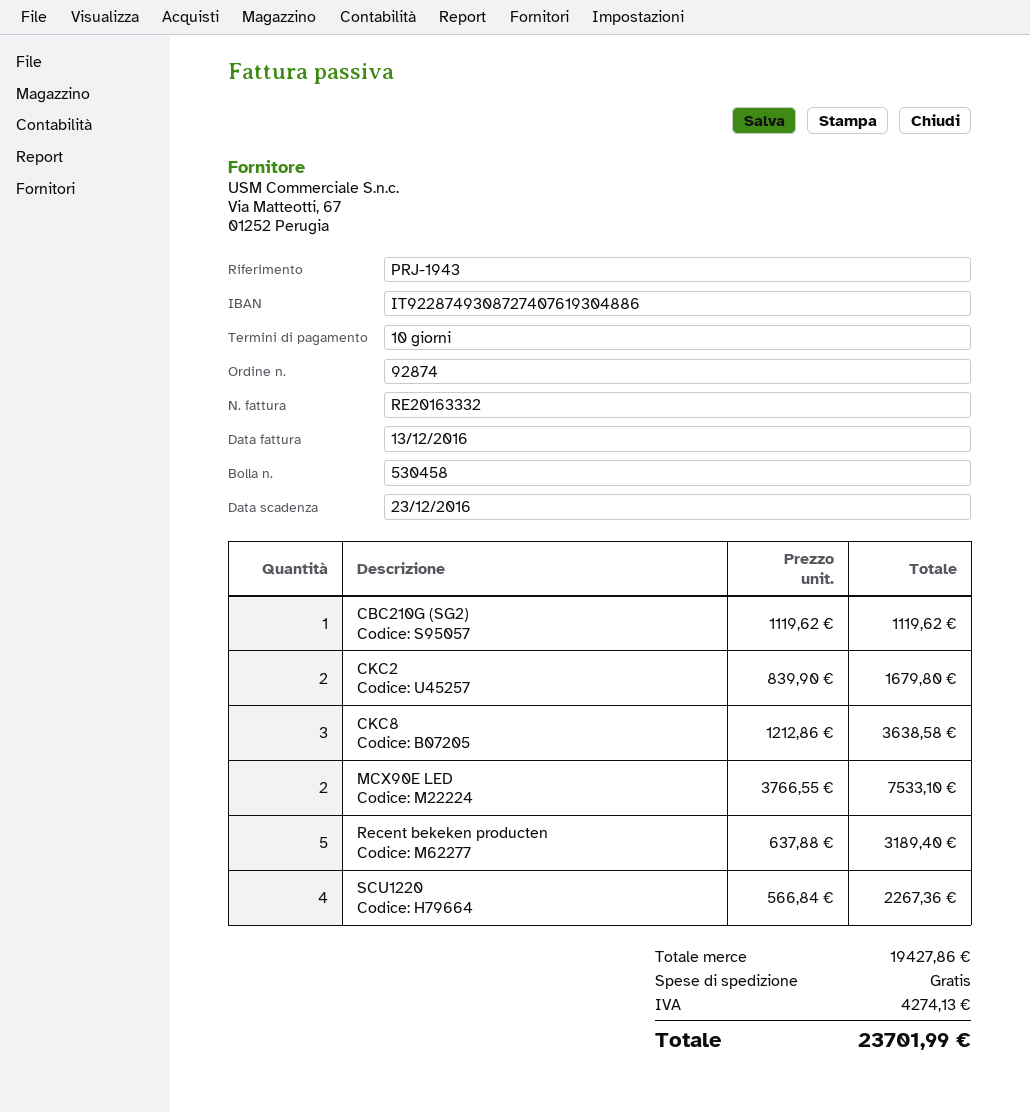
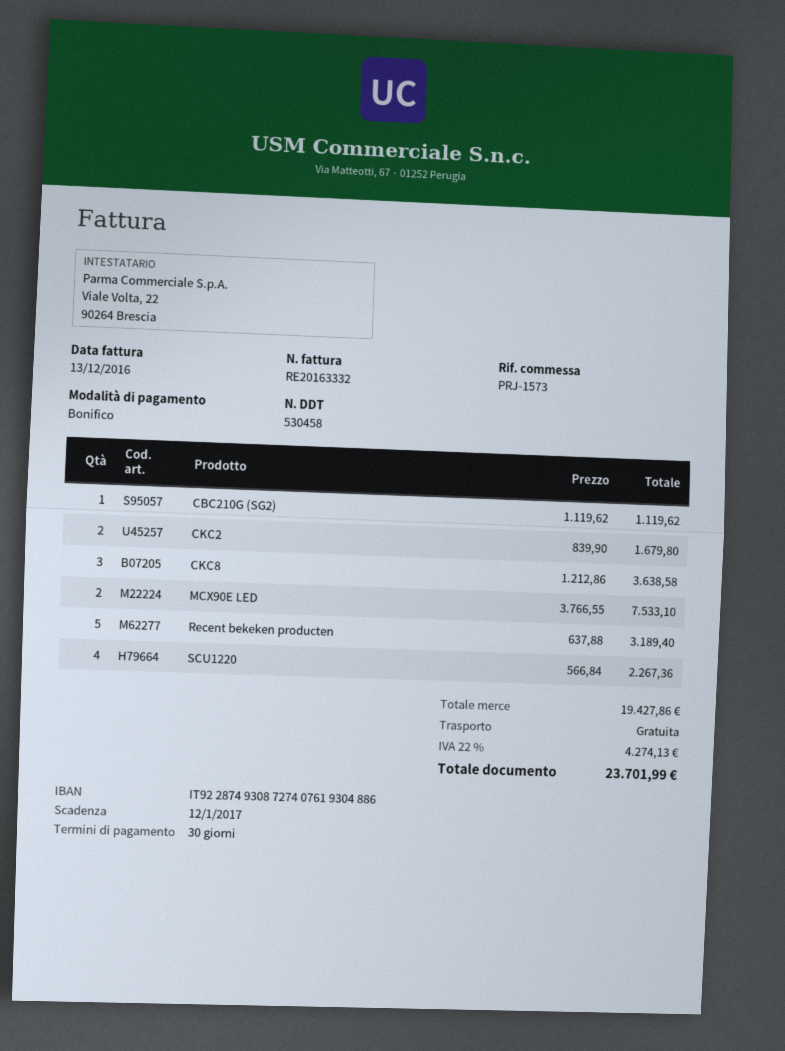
payment terms: 10 days -> 30 days
due date: 2016-12-23 -> 2017-01-12
reference: PRJ-1943 -> PRJ-1573

